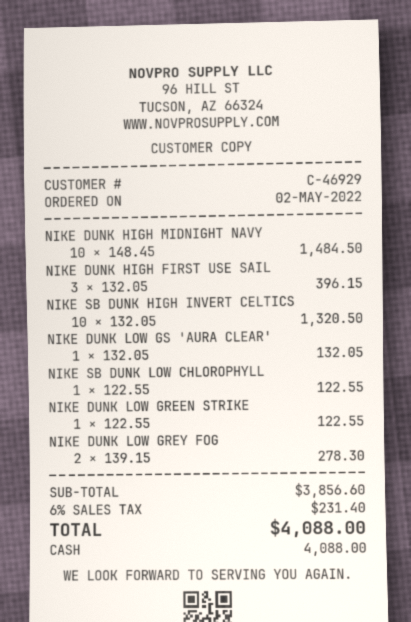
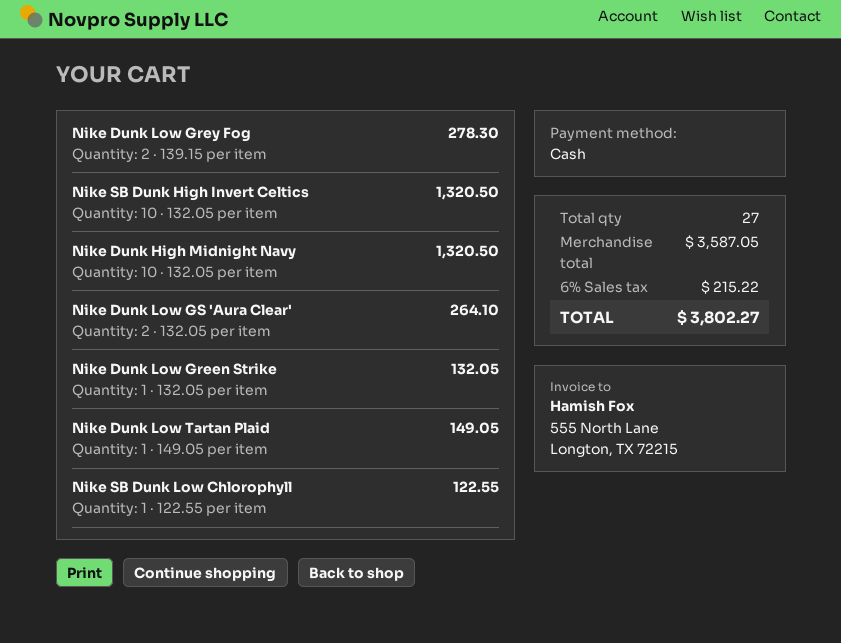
NIKE DUNK HIGH MIDNIGHT NAVY: 10 x 148.45 = 1484.50 -> 10 x 132.05 = 1320.50
NIKE DUNK HIGH FIRST USE SAIL: 3 x 132.05 = 396.15 -> none
NIKE DUNK LOW GS 'AURA CLEAR': 1 x 132.05 = 132.05 -> 2 x 132.05 = 264.10
NIKE DUNK LOW GREEN STRIKE: 1 x 122.55 = 122.55 -> 1 x 132.05 = 132.05
Nike Dunk Low Tartan Plaid: none -> 1 x 149.05 = 149.05
subtotal: 3856.60 -> 3587.05
tax: 6% = 231.40 -> 6% = 215.22
total: 4088.00 -> 3802.27

